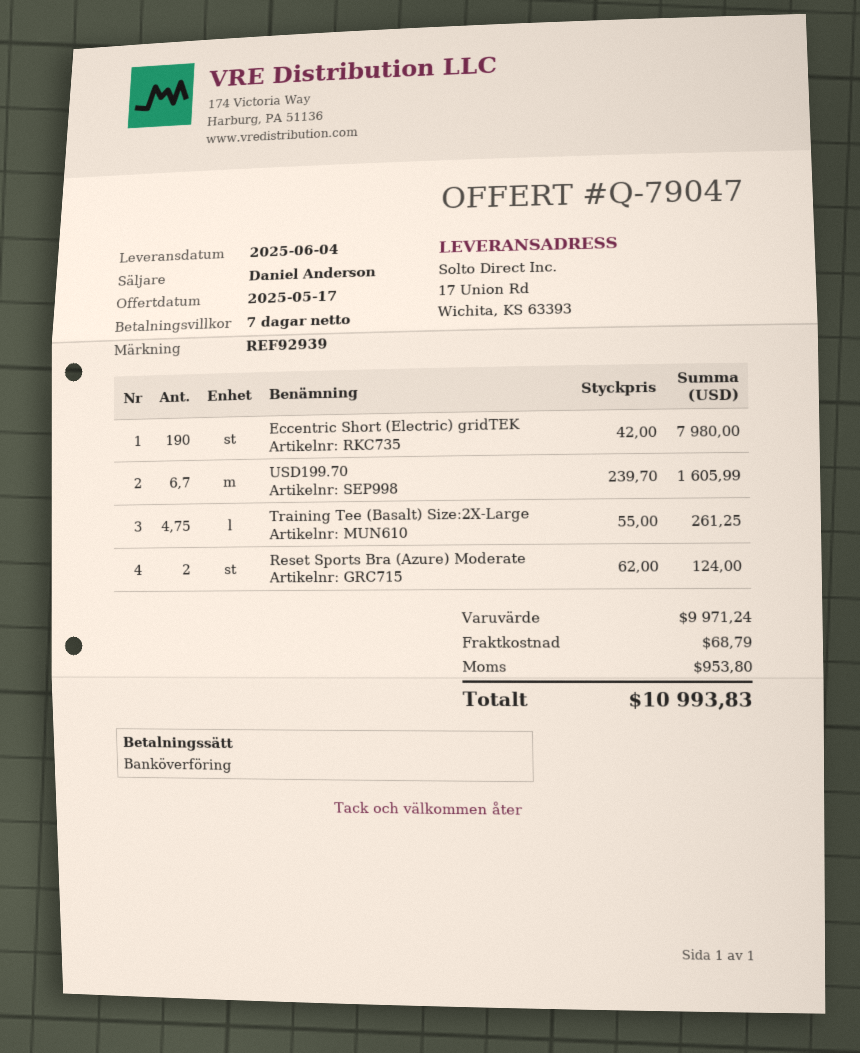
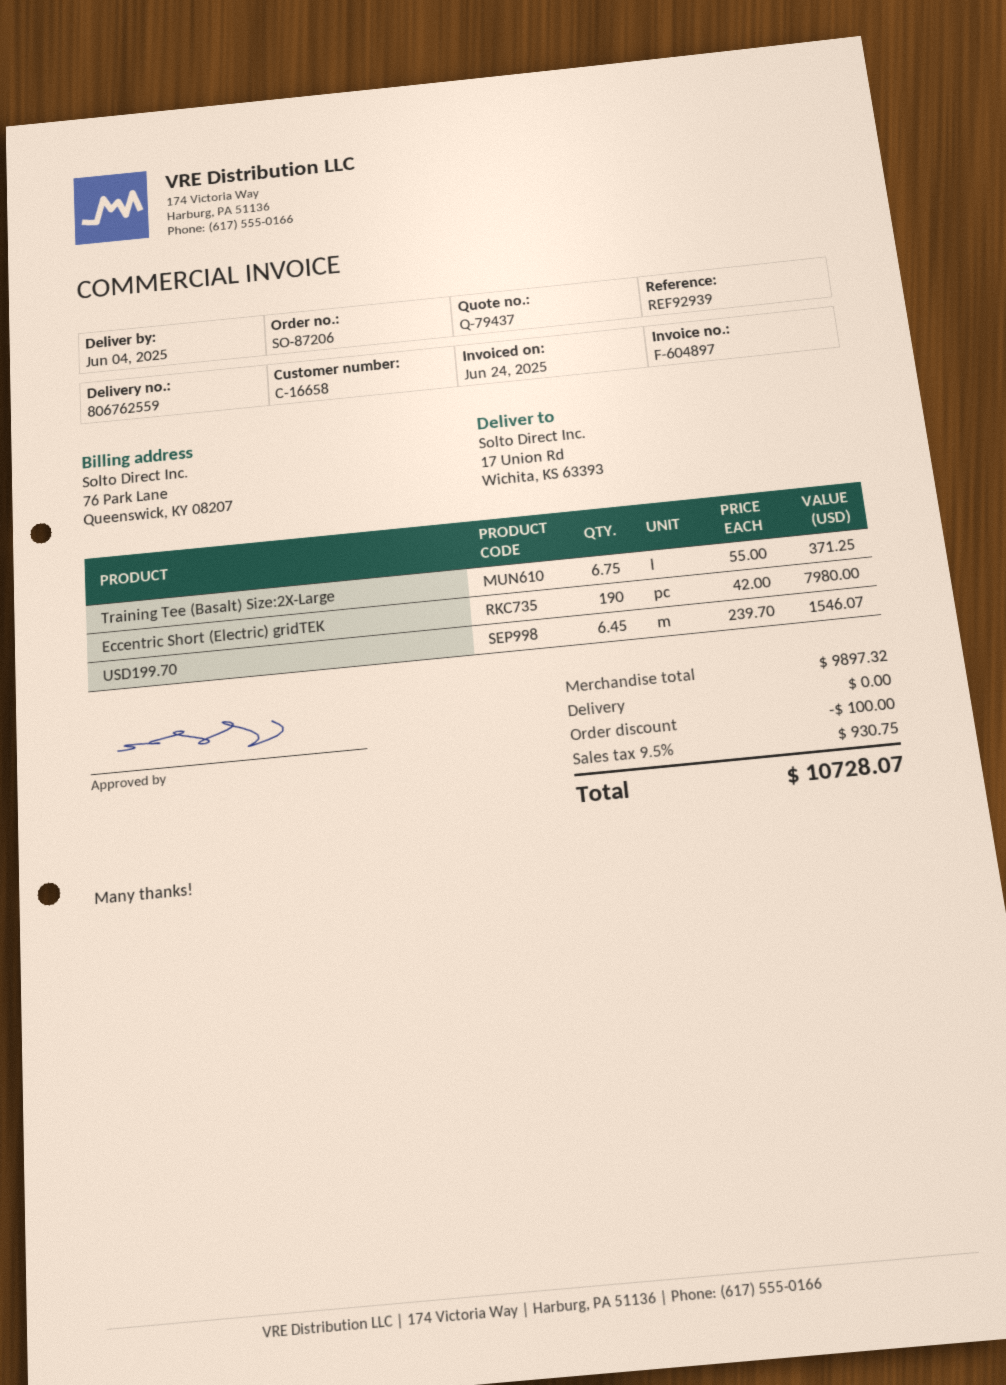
quote number: Q-79047 -> Q-79437
USD199.70: 6.7 x 239.70 = 1605.99 -> 6.45 x 239.70 = 1546.07
Training Tee (Basalt) Size:2X-Large: 4.75 x 55.00 = 261.25 -> 6.75 x 55.00 = 371.25
Reset Sports Bra (Azure) Moderate: 2 x 62.00 = 124.00 -> none
subtotal: 9971.24 -> 9897.32
discount: none -> 100.00
shipping: 68.79 -> 0.00
tax: 953.80 -> 930.75
total: 10993.83 -> 10728.07

